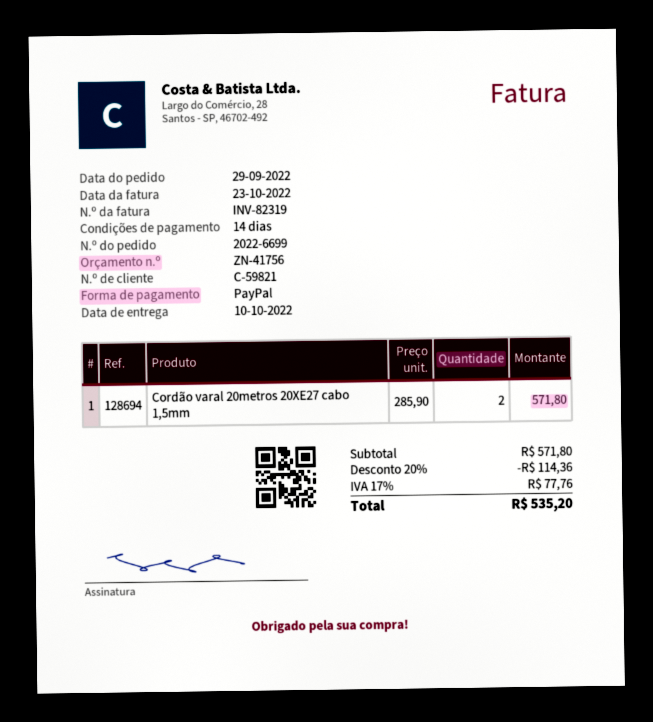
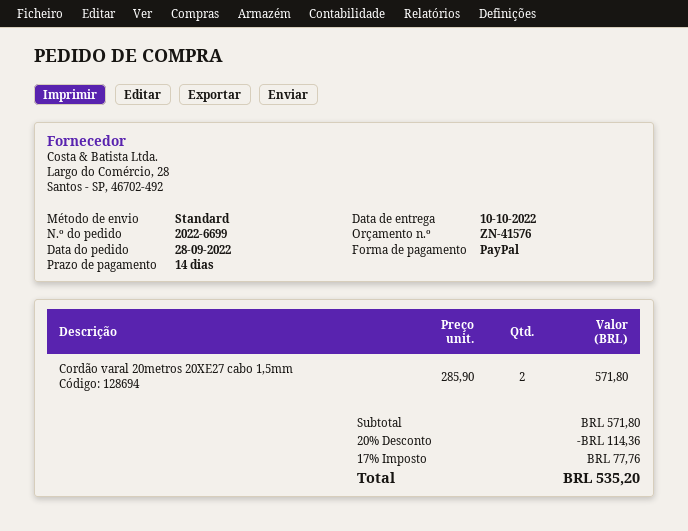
quote number: ZN-41756 -> ZN-41576
order date: 2022-09-29 -> 2022-09-28

